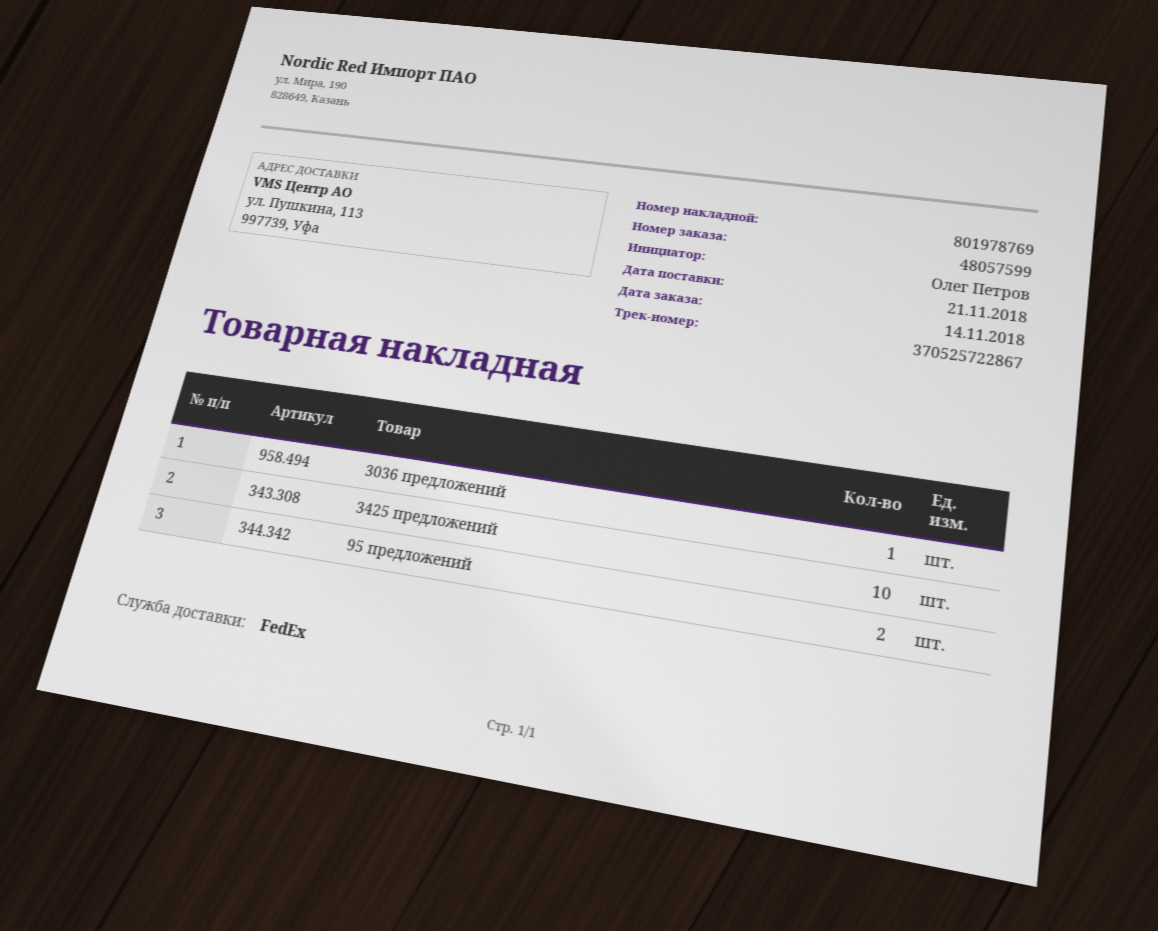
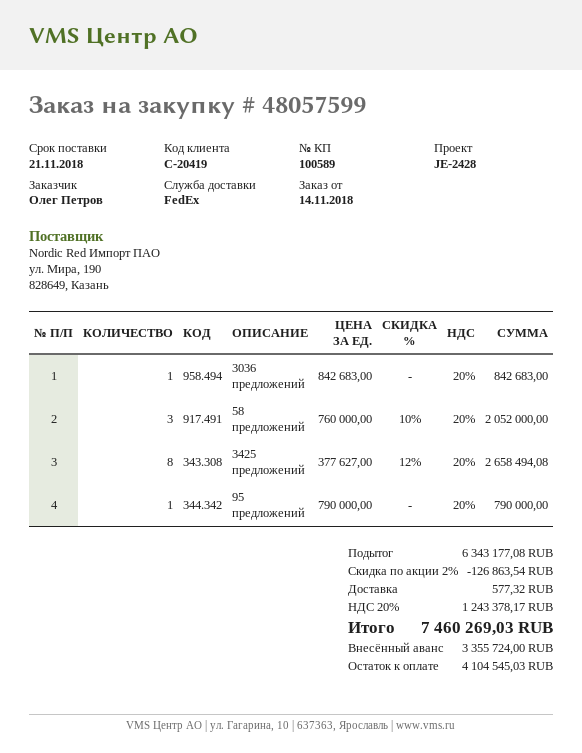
3425 предложений: 10 -> 8
95 предложений: 2 -> 1
58 предложений: none -> 3

